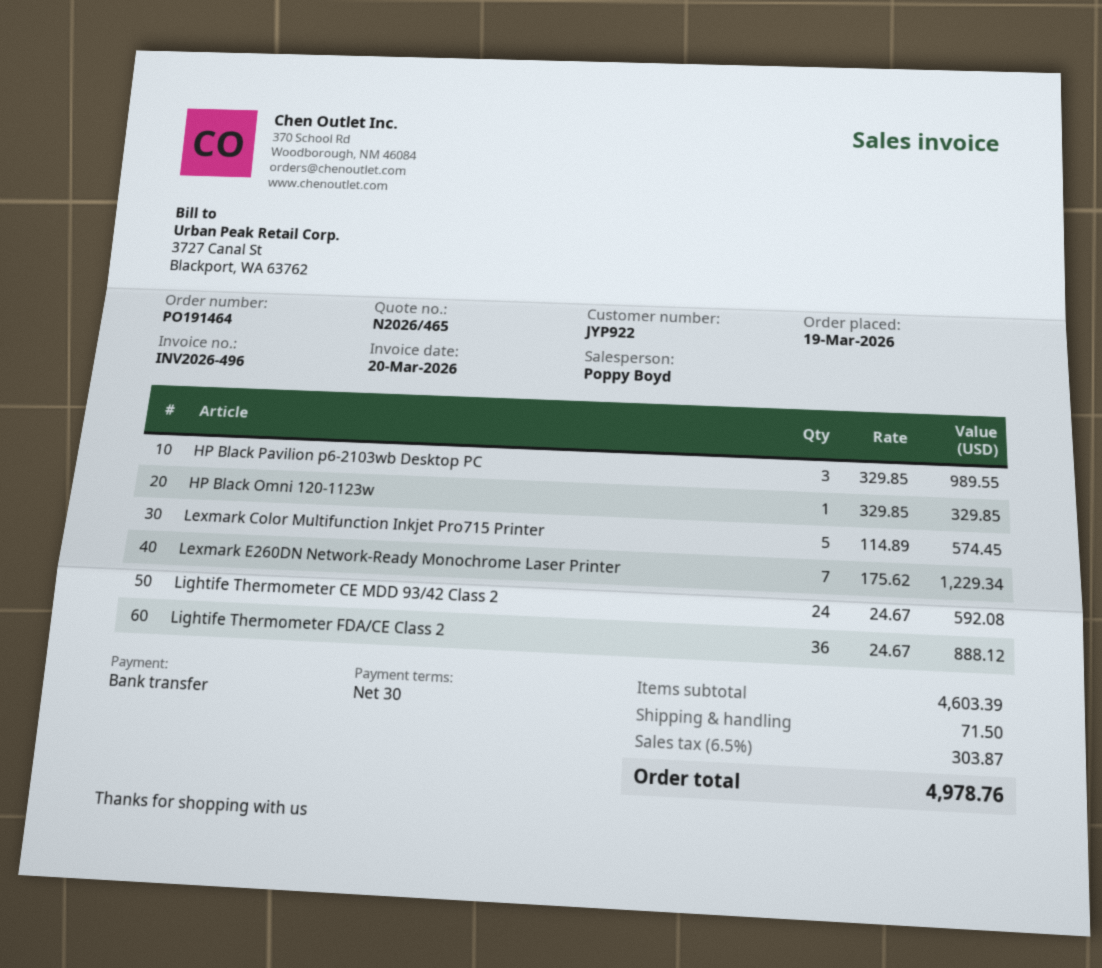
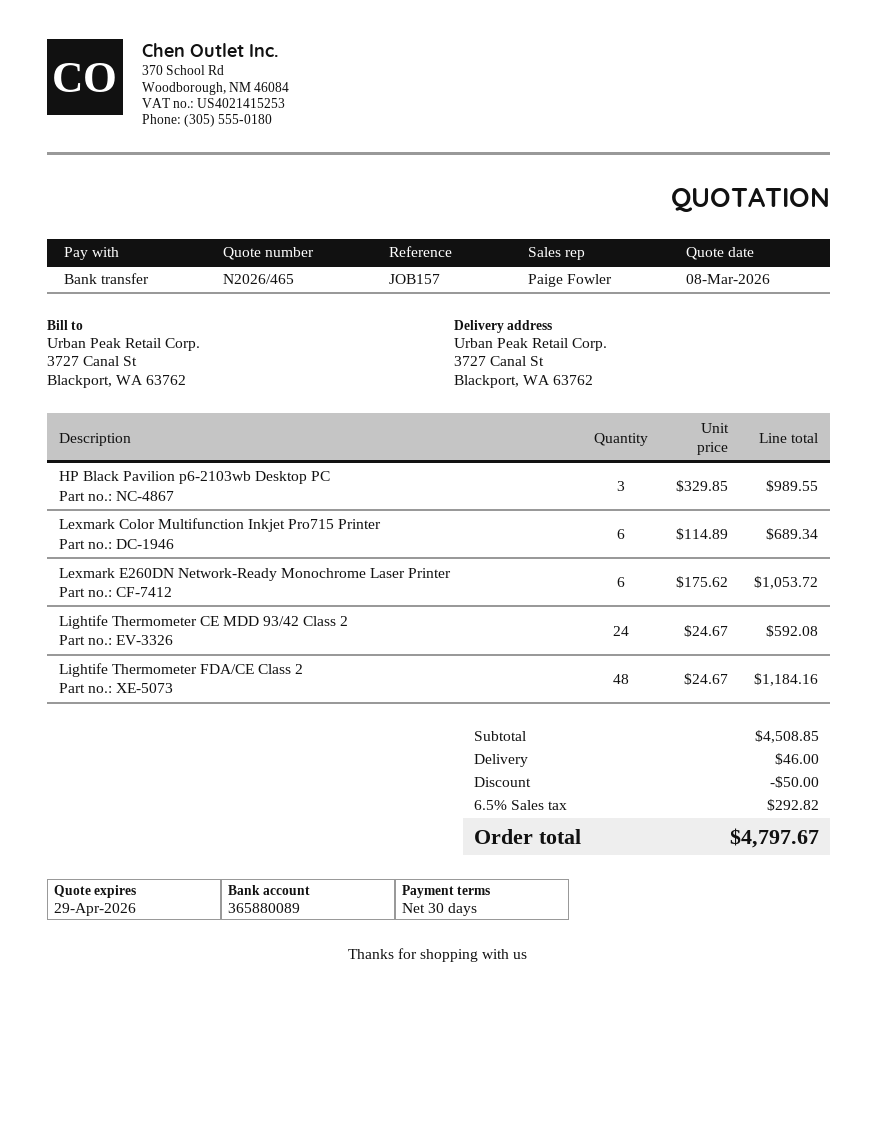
sales rep: Poppy Boyd -> Paige Fowler
HP Black Omni 120-1123w: 1 x 329.85 = 329.85 -> none
Lexmark Color Multifunction Inkjet Pro715 Printer: 5 x 114.89 = 574.45 -> 6 x 114.89 = 689.34
Lexmark E260DN Network-Ready Monochrome Laser Printer: 7 x 175.62 = 1229.34 -> 6 x 175.62 = 1053.72
Lightife Thermometer FDA/CE Class 2: 36 x 24.67 = 888.12 -> 48 x 24.67 = 1184.16
subtotal: 4603.39 -> 4508.85
discount: none -> 50.00
shipping: 71.50 -> 46.00
tax: 6.5% = 303.87 -> 6.5% = 292.82
total: 4978.76 -> 4797.67

